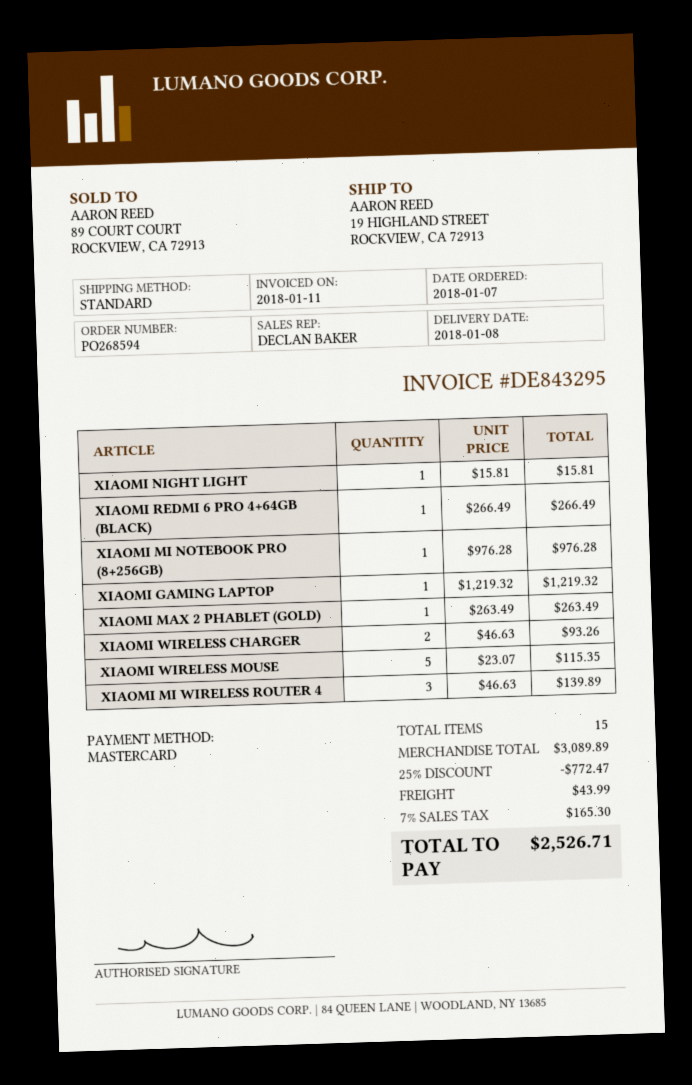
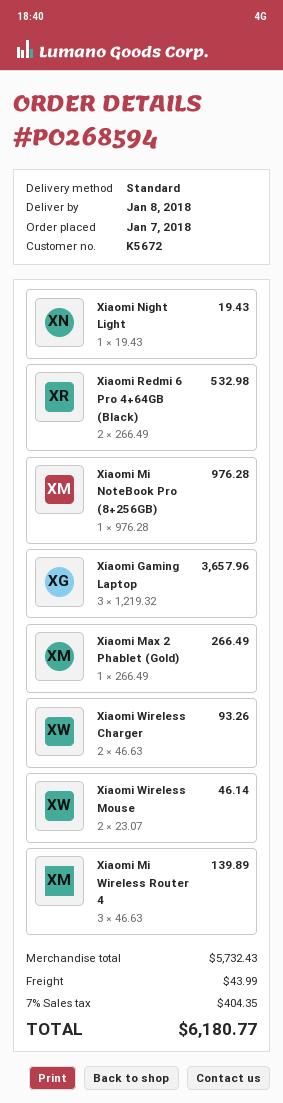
XIAOMI NIGHT LIGHT: 1 x 15.81 = 15.81 -> 1 x 19.43 = 19.43
XIAOMI REDMI 6 PRO 4+64GB (BLACK): 1 x 266.49 = 266.49 -> 2 x 266.49 = 532.98
XIAOMI GAMING LAPTOP: 1 x 1219.32 = 1219.32 -> 3 x 1219.32 = 3657.96
XIAOMI MAX 2 PHABLET (GOLD): 1 x 263.49 = 263.49 -> 1 x 266.49 = 266.49
XIAOMI WIRELESS MOUSE: 5 x 23.07 = 115.35 -> 2 x 23.07 = 46.14
subtotal: 3089.89 -> 5732.43
discount: 25% = 772.47 -> none
tax: 7% = 165.30 -> 7% = 404.35
total: 2526.71 -> 6180.77

